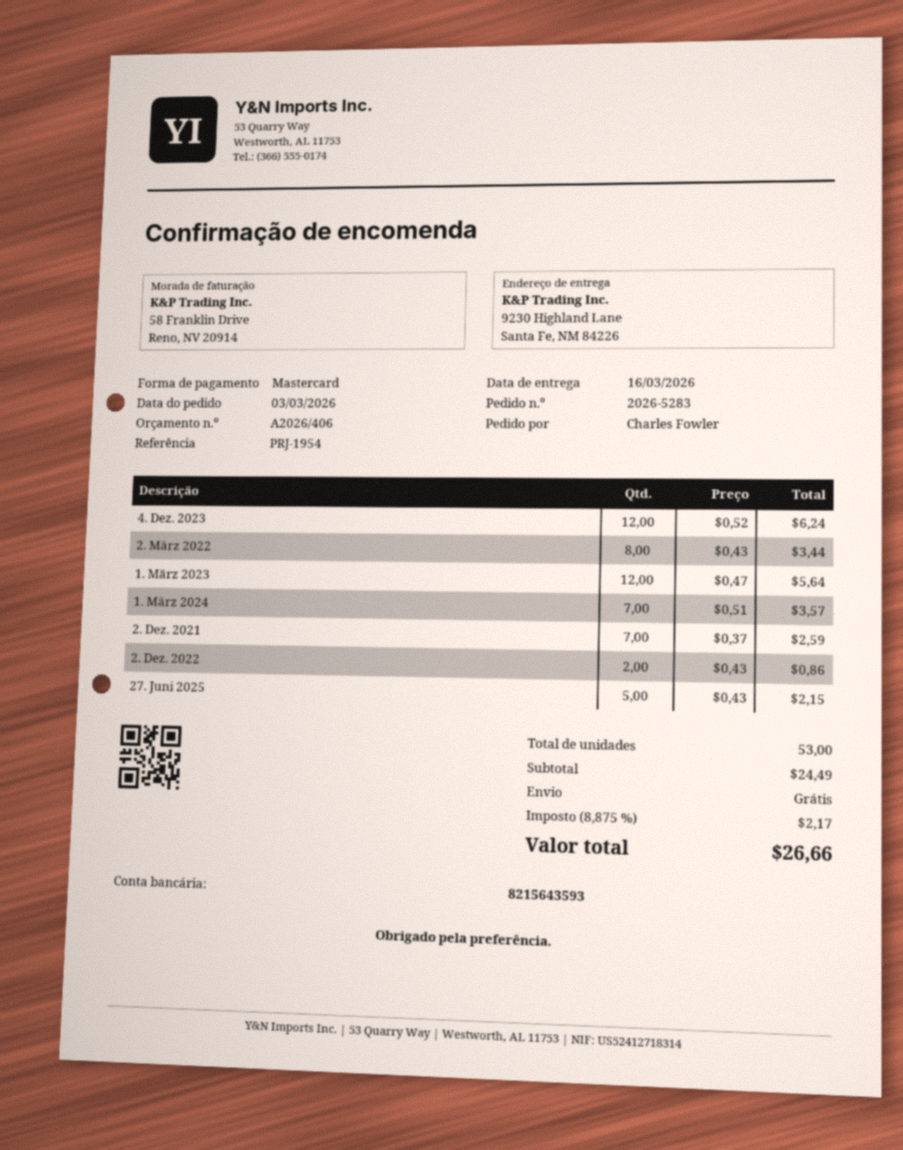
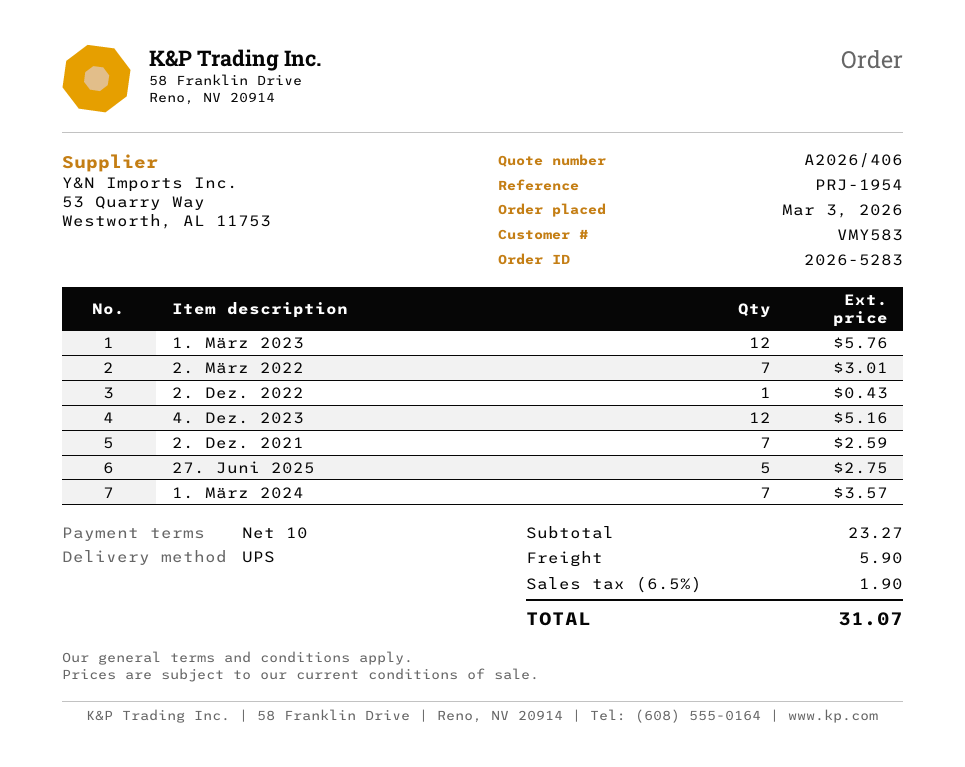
4. Dez. 2023: 12 for 6.24 -> 12 for 5.16
2. März 2022: 8 for 3.44 -> 7 for 3.01
1. März 2023: 12 for 5.64 -> 12 for 5.76
2. Dez. 2022: 2 for 0.86 -> 1 for 0.43
27. Juni 2025: 5 for 2.15 -> 5 for 2.75
subtotal: 24.49 -> 23.27
shipping: 0.00 -> 5.90
tax: 8.875% = 2.17 -> 6.5% = 1.90
total: 26.66 -> 31.07

